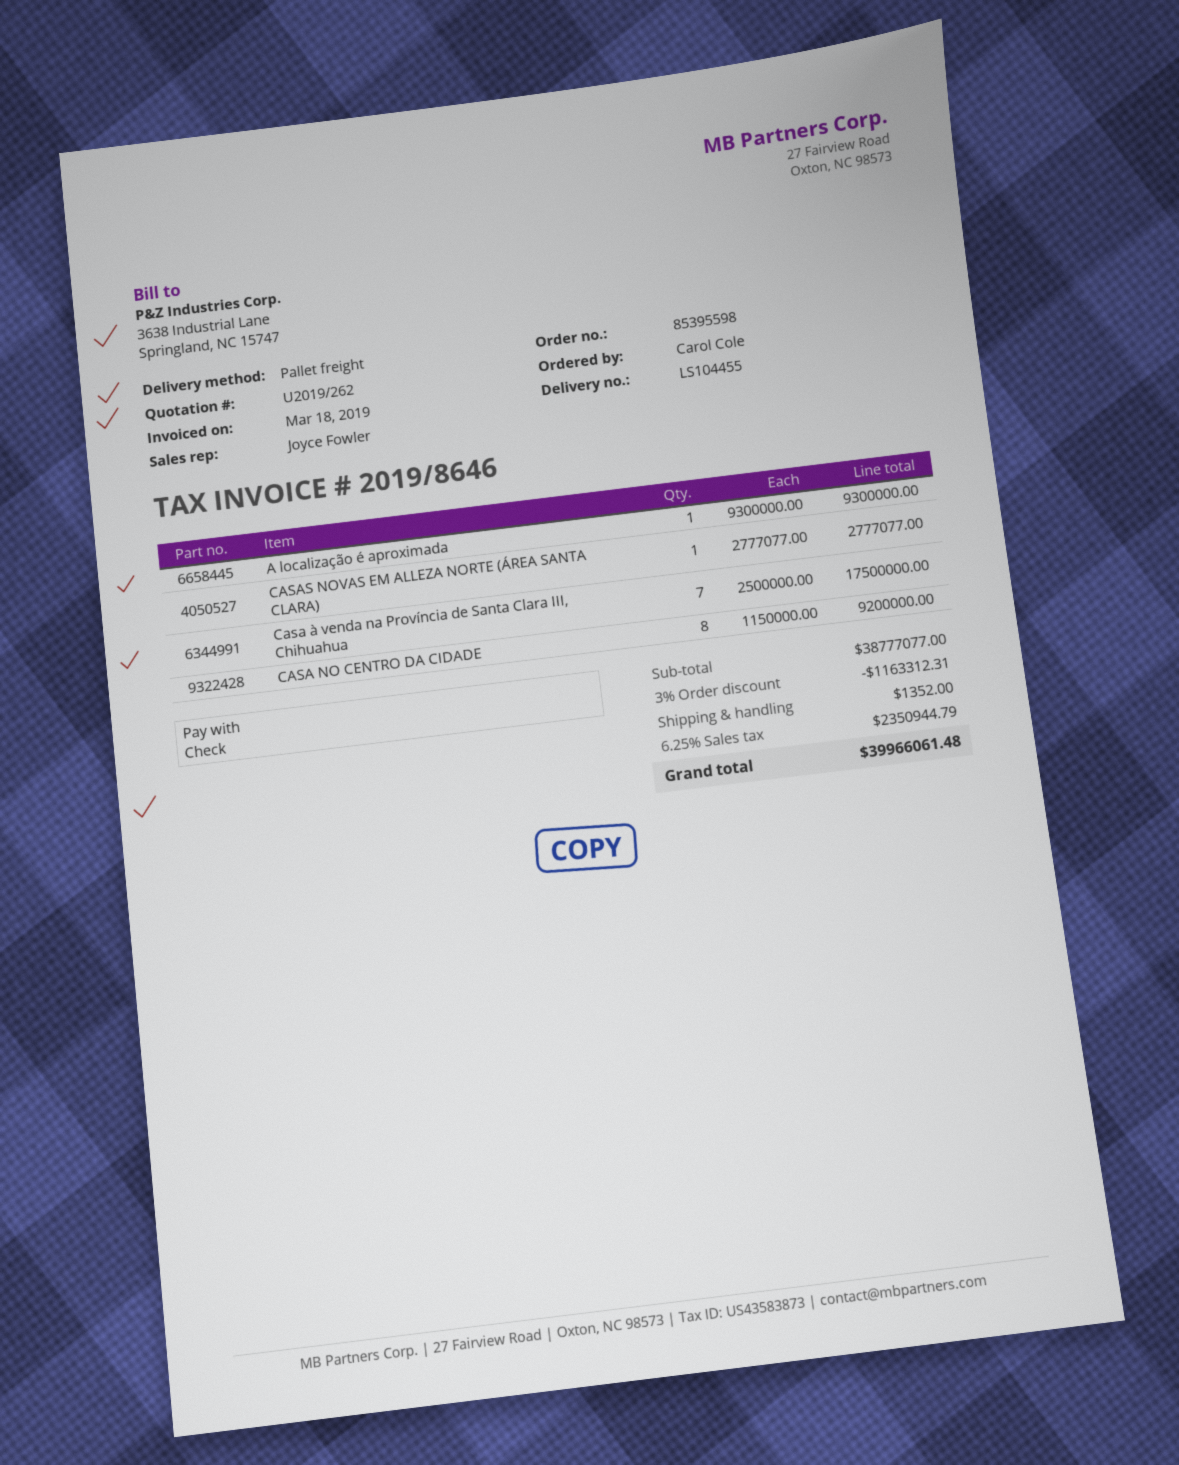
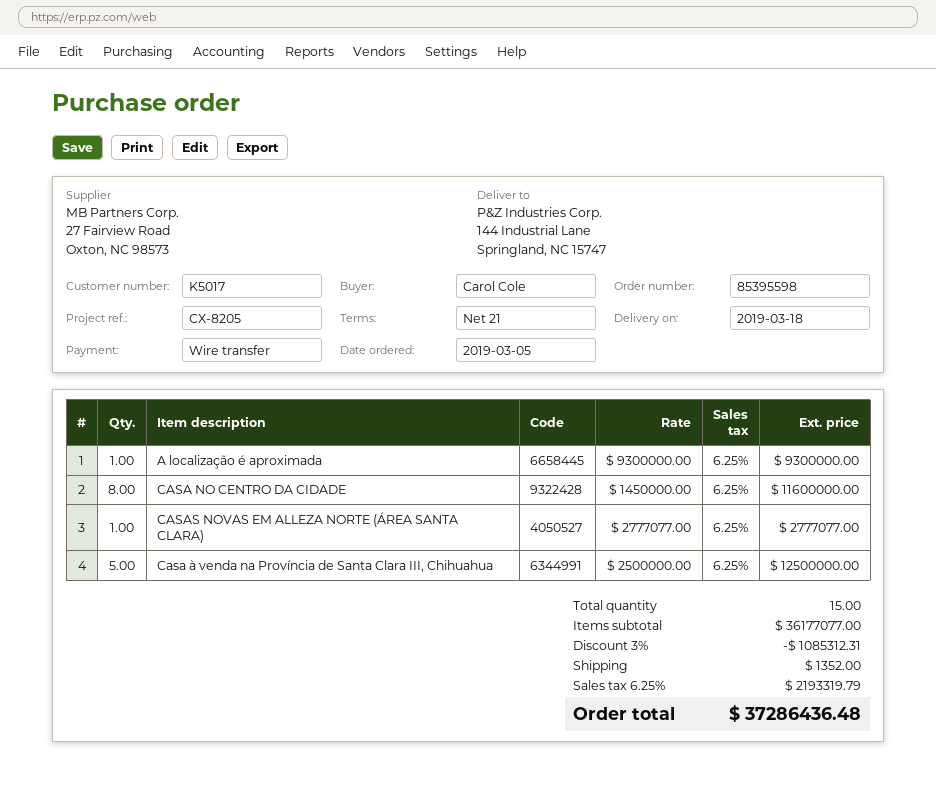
payment method: cheque -> bank transfer
Casa à venda na Província de Santa Clara III, Chihuahua: 7 x 2500000.00 = 17500000.00 -> 5 x 2500000.00 = 12500000.00
CASA NO CENTRO DA CIDADE: 8 x 1150000.00 = 9200000.00 -> 8 x 1450000.00 = 11600000.00
subtotal: 38777077.00 -> 36177077.00
discount: 3% = 1163312.31 -> 3% = 1085312.31
tax: 6.25% = 2350944.79 -> 6.25% = 2193319.79
total: 39966061.48 -> 37286436.48

